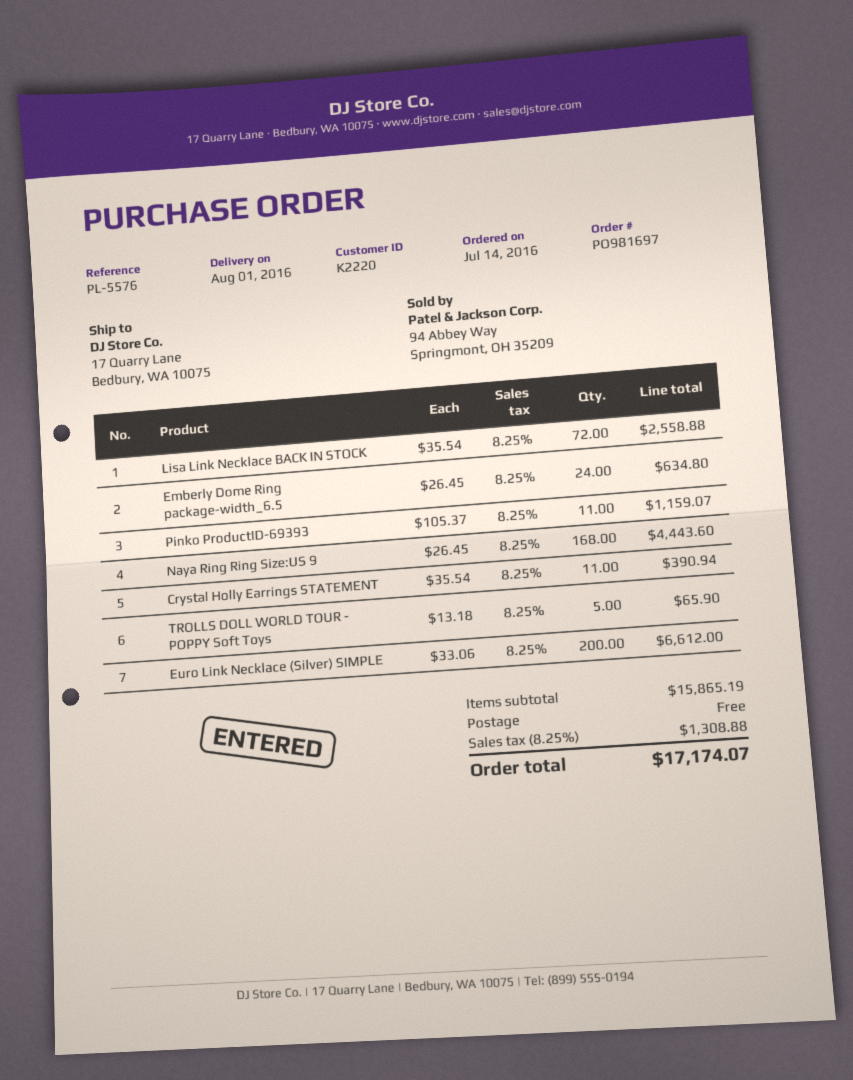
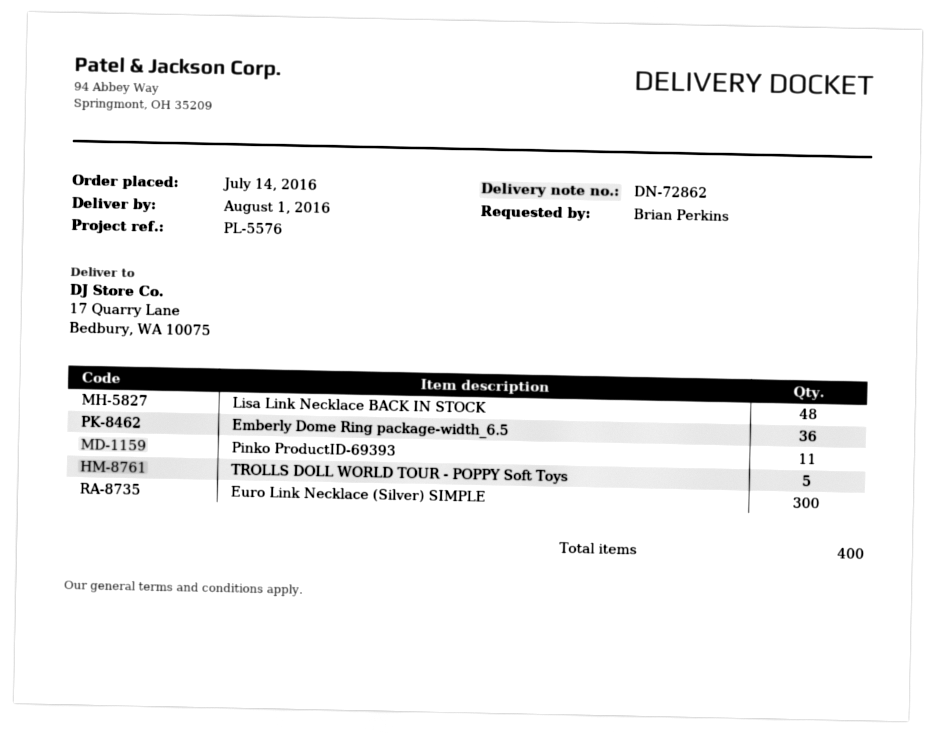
Lisa Link Necklace BACK IN STOCK: 72 -> 48
Emberly Dome Ring package-width_6.5: 24 -> 36
Naya Ring Ring Size:US 9: 168 -> none
Crystal Holly Earrings STATEMENT: 11 -> none
Euro Link Necklace (Silver) SIMPLE: 200 -> 300

